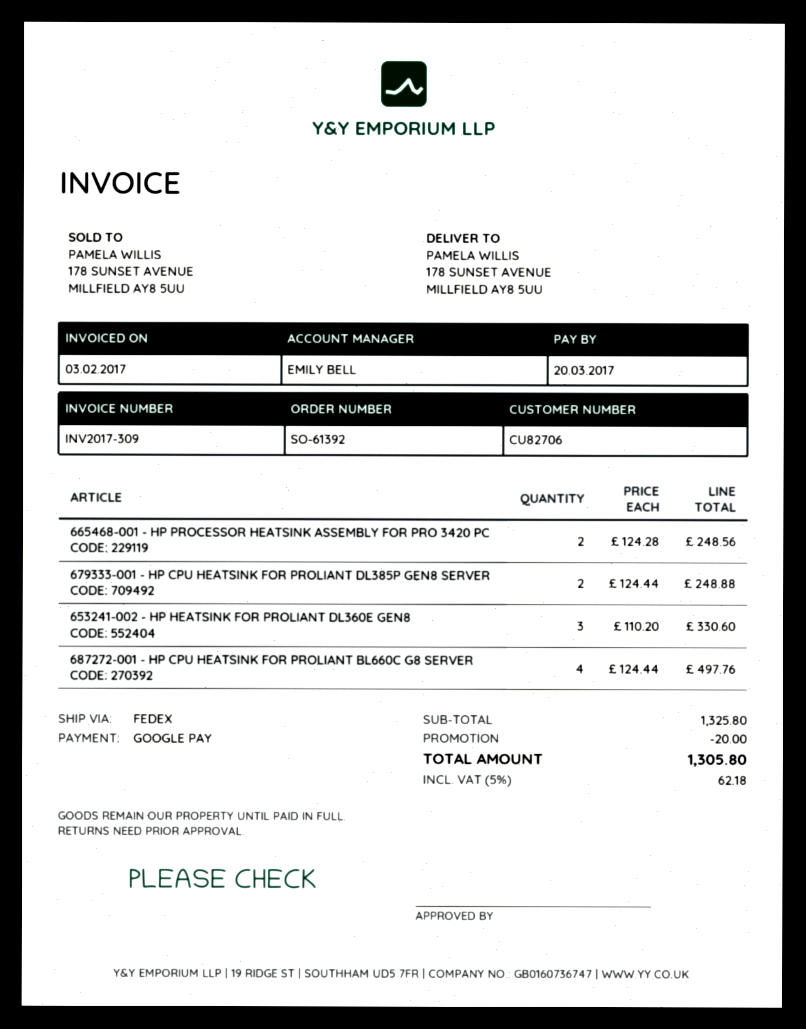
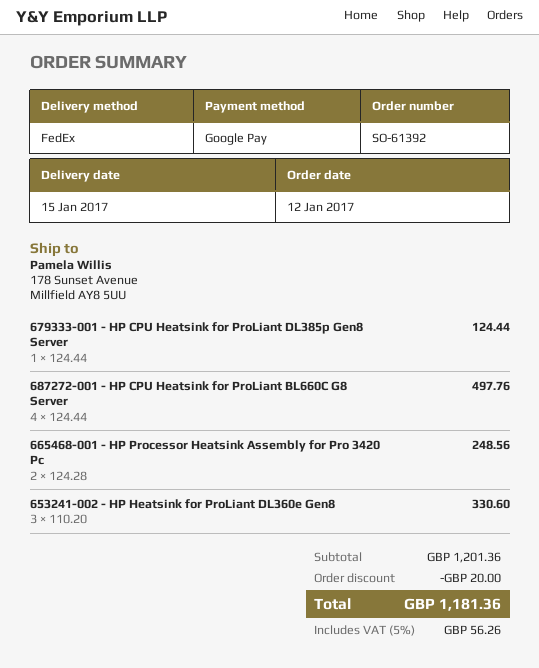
679333-001 - HP CPU HEATSINK FOR PROLIANT DL385P GEN8 SERVER: 2 x 124.44 = 248.88 -> 1 x 124.44 = 124.44
subtotal: 1325.80 -> 1201.36
tax: 5% = 62.18 -> 5% = 56.26
total: 1305.80 -> 1181.36

